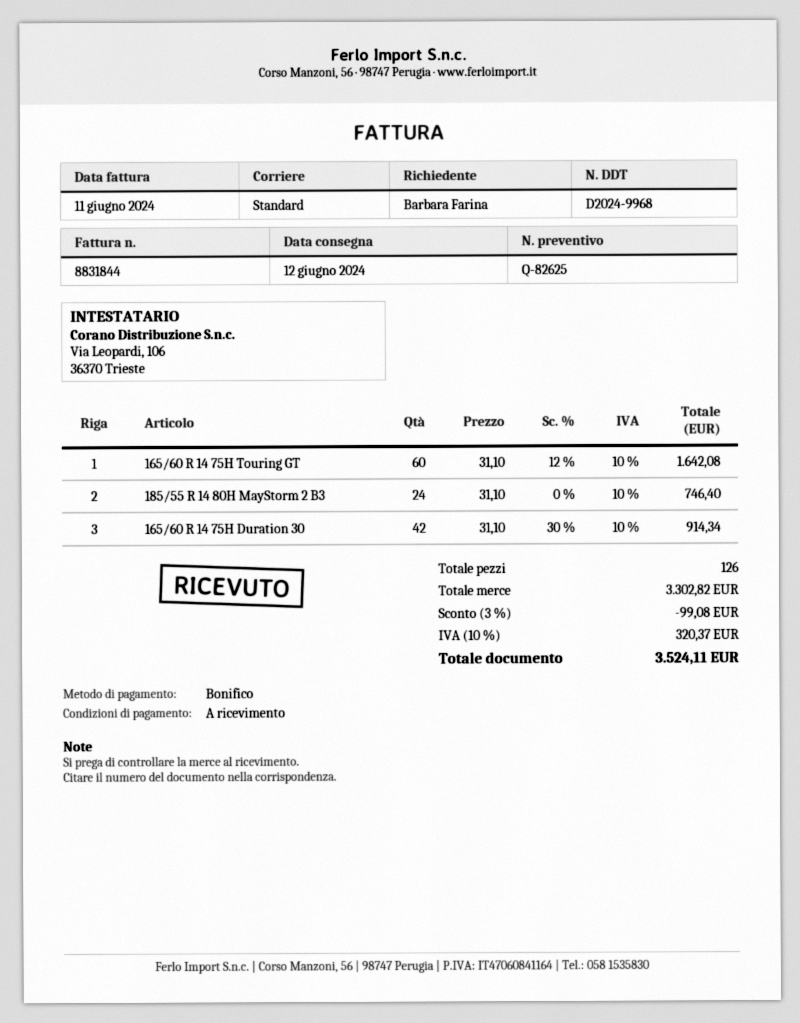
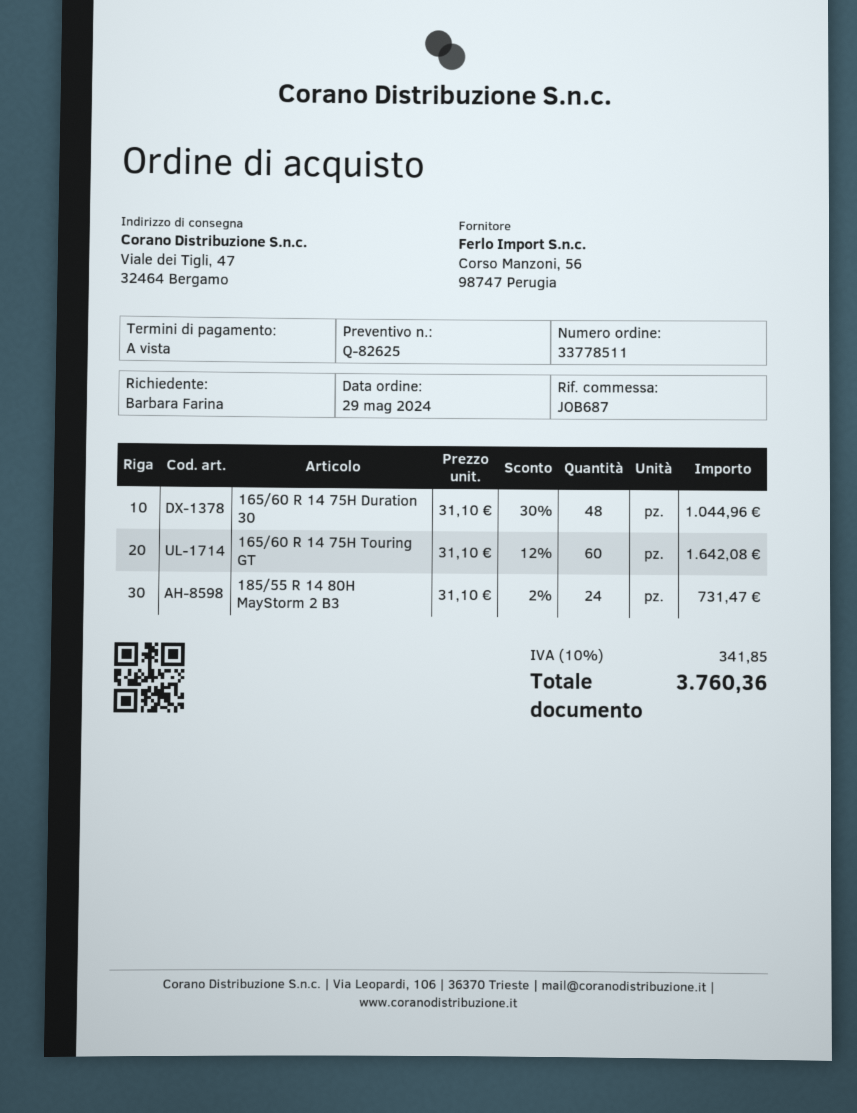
185/55 R 14 80H MayStorm 2 B3: 24 x 31.10 = 746.40 -> 24 x 31.10 - 2% = 731.47
165/60 R 14 75H Duration 30: 42 x 31.10 - 30% = 914.34 -> 48 x 31.10 - 30% = 1044.96
discount: 3% = 99.08 -> none
tax: 10% = 320.37 -> 10% = 341.85
total: 3524.11 -> 3760.36

